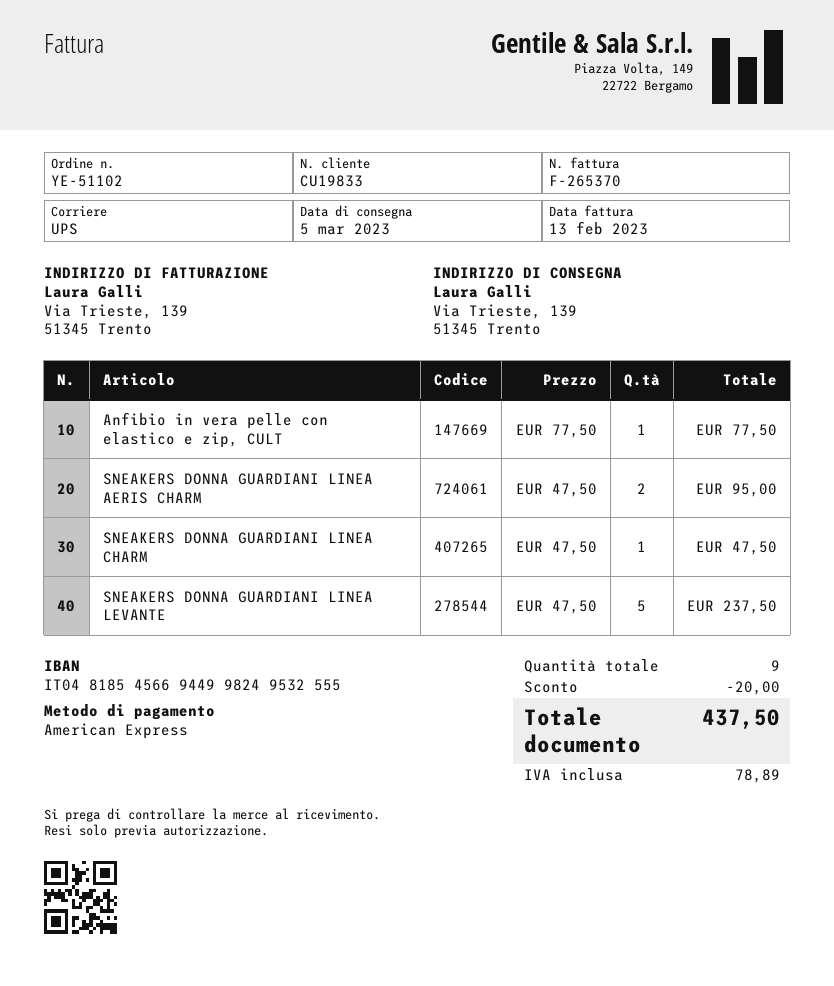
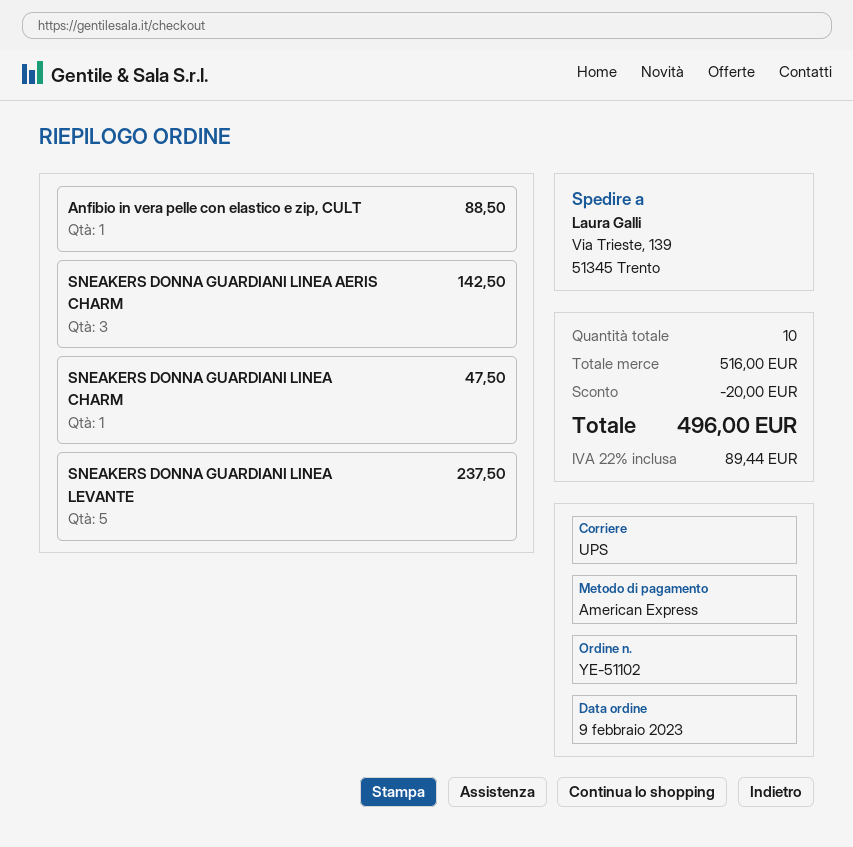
Anfibio in vera pelle con elastico e zip, CULT: 1 for 77.50 -> 1 for 88.50
SNEAKERS DONNA GUARDIANI LINEA AERIS CHARM: 2 for 95.00 -> 3 for 142.50
total quantity: 9 -> 10
tax: 78.89 -> 89.44
total: 437.50 -> 496.00

